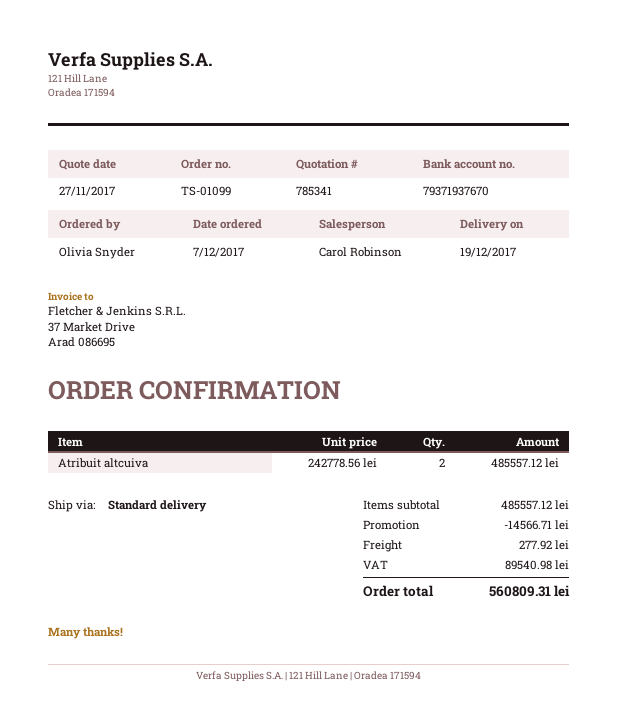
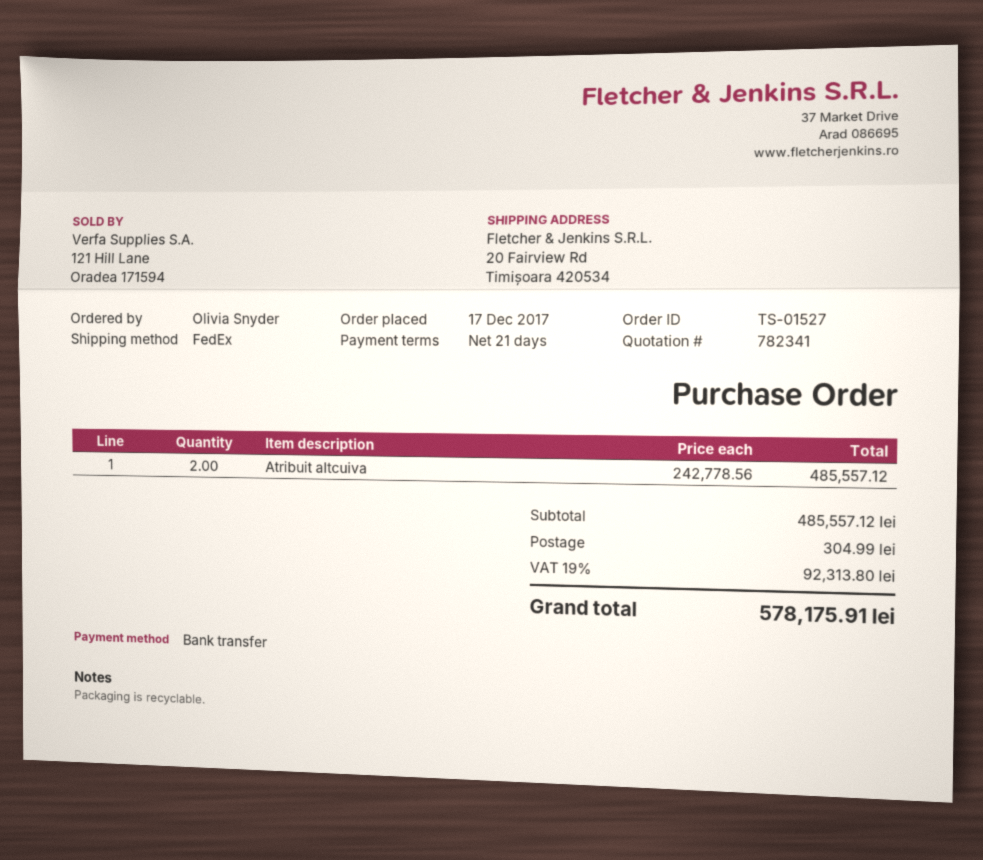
quote number: 785341 -> 782341
order number: TS-01099 -> TS-01527
order date: 2017-12-07 -> 2017-12-17
shipping method: standard -> FedEx
discount: 14566.71 -> none
shipping: 277.92 -> 304.99
tax: 89540.98 -> 92313.80
total: 560809.31 -> 578175.91

